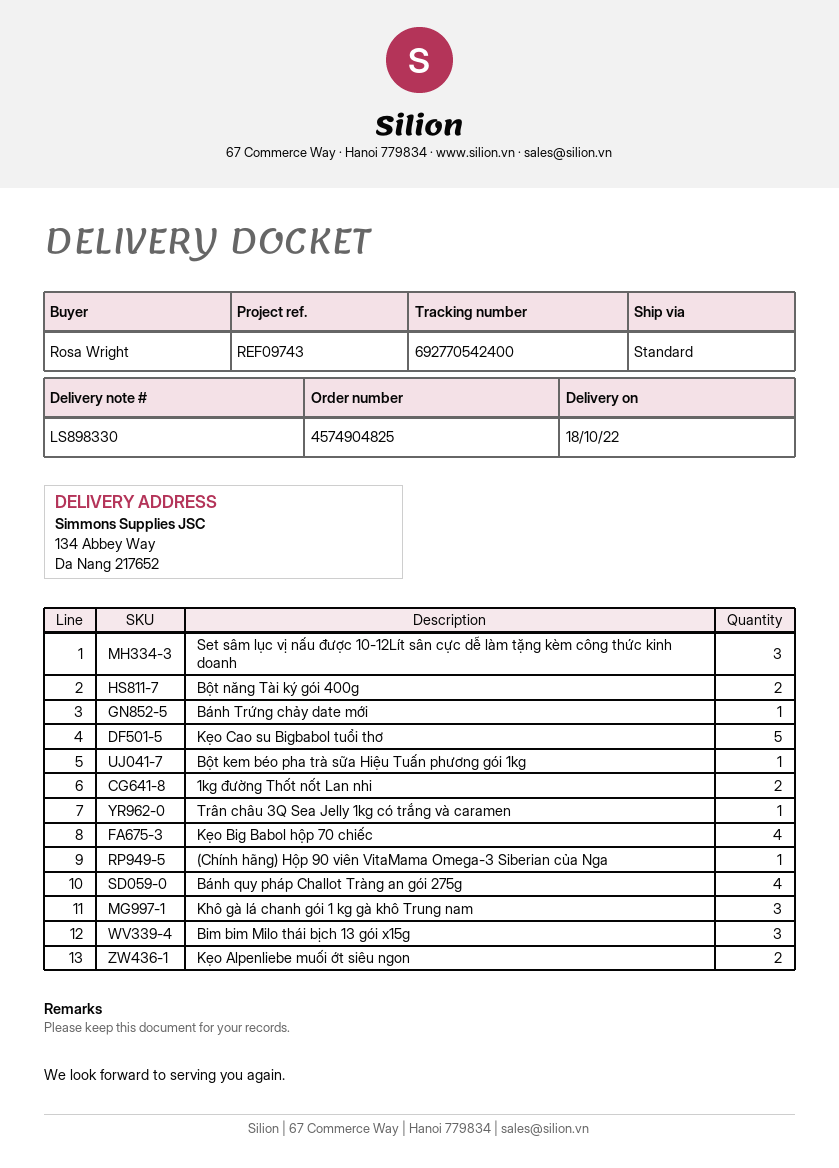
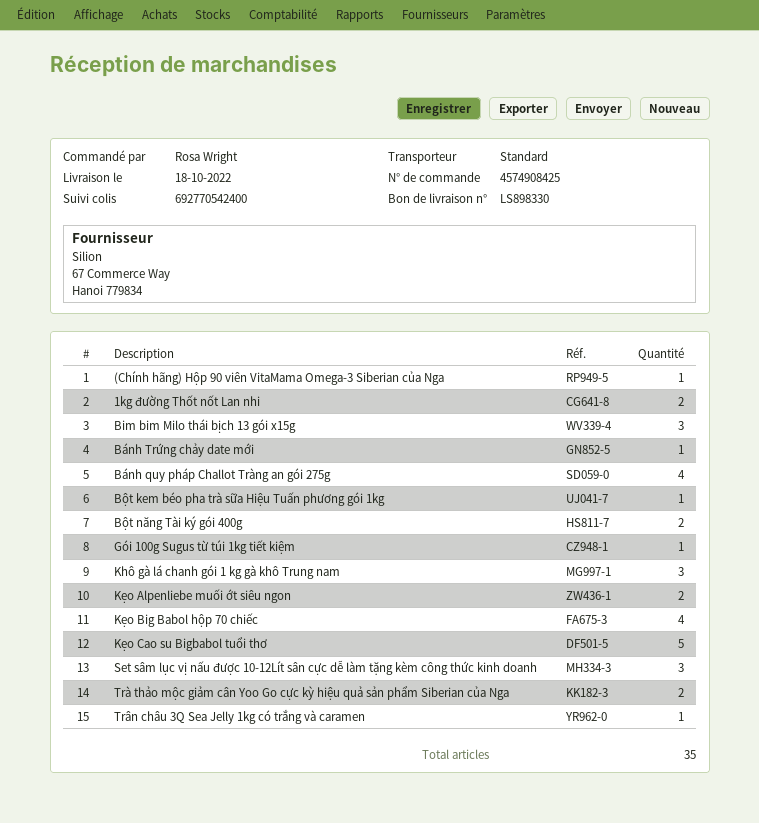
order number: 4574904825 -> 4574908425
Gói 100g Sugus từ túi 1kg tiết kiệm: none -> 1
Trà thảo mộc giảm cân Yoo Go cực kỳ hiệu quả sản phẩm Siberian của Nga: none -> 2

